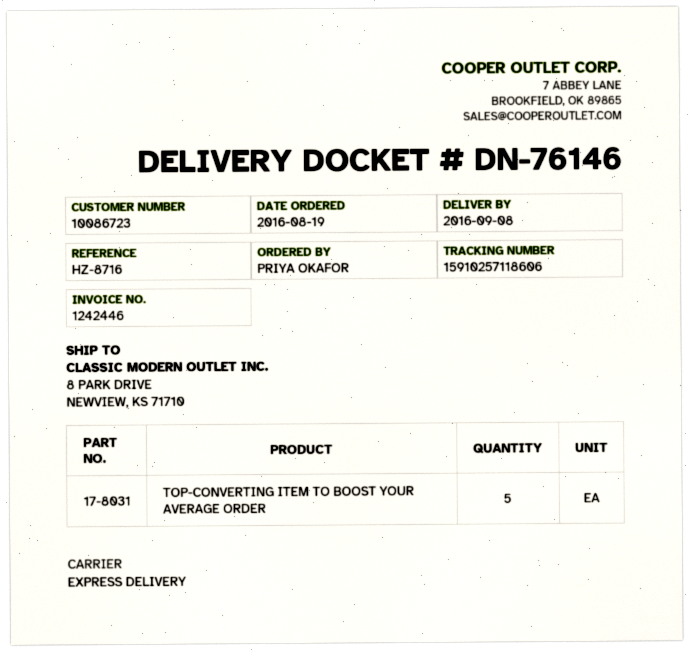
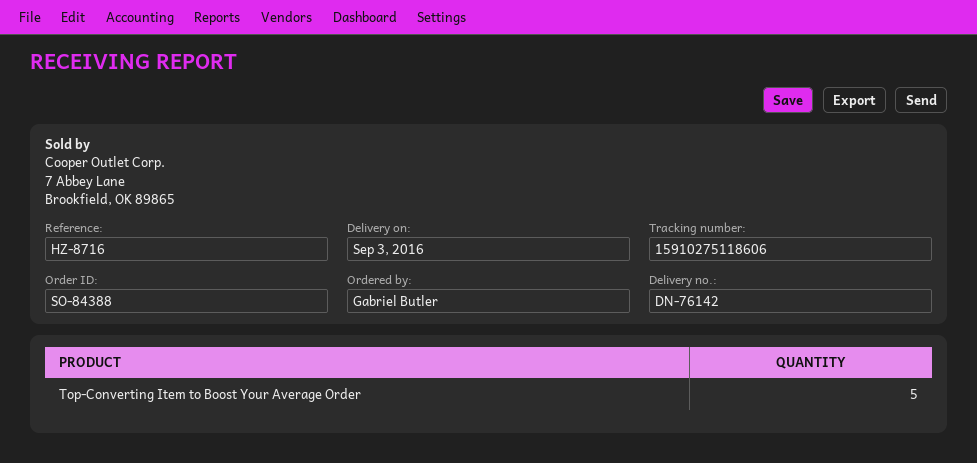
delivery note number: DN-76146 -> DN-76142
delivery date: 2016-09-08 -> 2016-09-03
ordered by: PRIYA OKAFOR -> Gabriel Butler
tracking number: 15910257118606 -> 15910275118606

